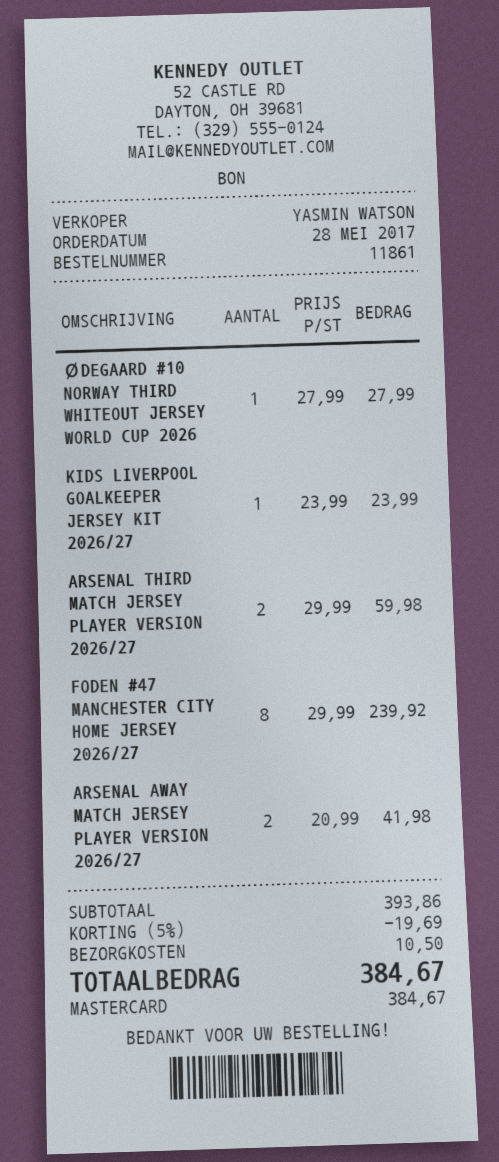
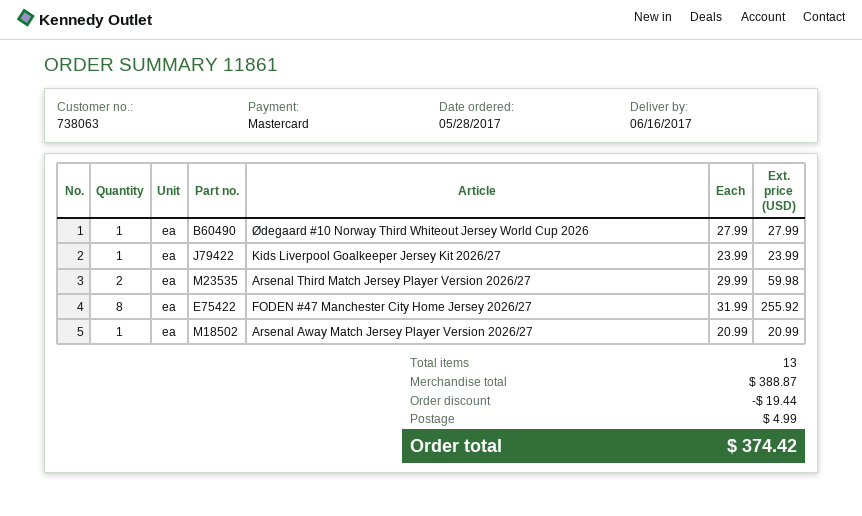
FODEN #47 MANCHESTER CITY HOME JERSEY 2026/27: 8 x 29.99 = 239.92 -> 8 x 31.99 = 255.92
ARSENAL AWAY MATCH JERSEY PLAYER VERSION 2026/27: 2 x 20.99 = 41.98 -> 1 x 20.99 = 20.99
subtotal: 393.86 -> 388.87
discount: 19.69 -> 19.44
shipping: 10.50 -> 4.99
total: 384.67 -> 374.42

